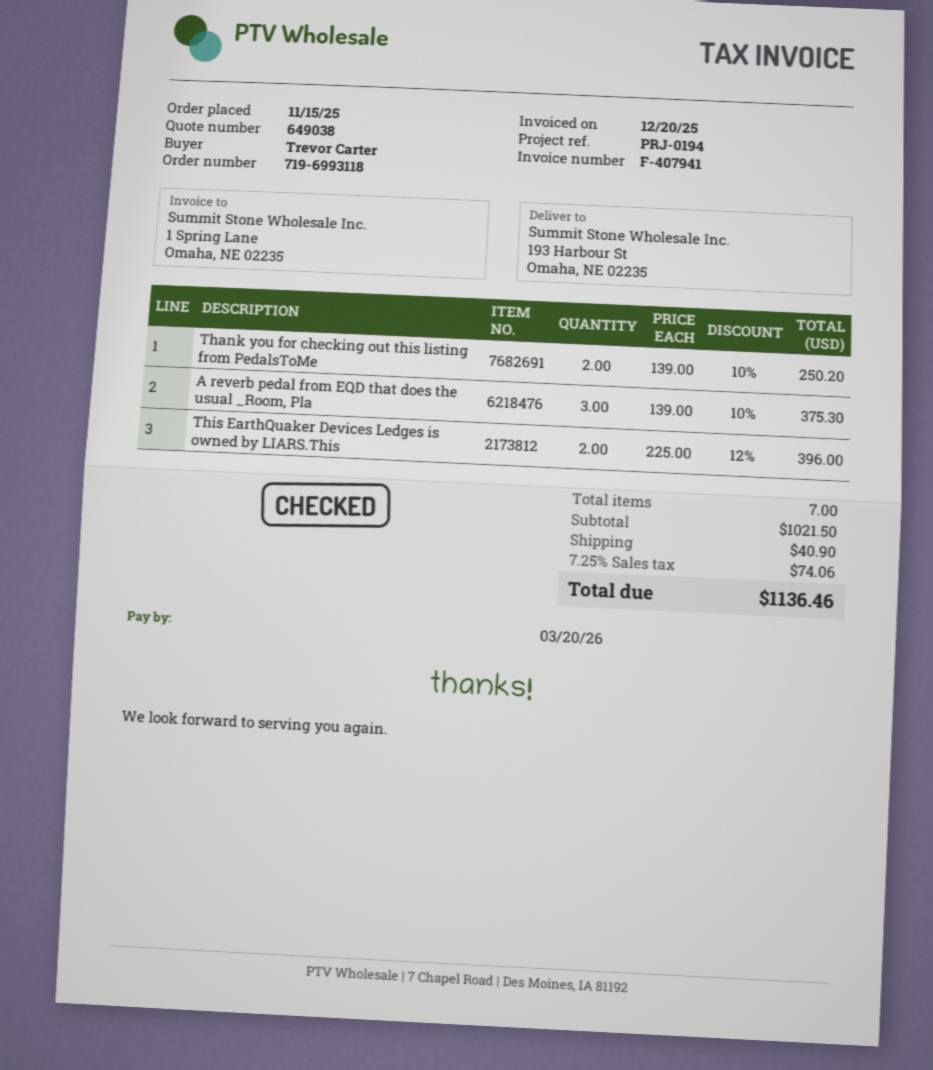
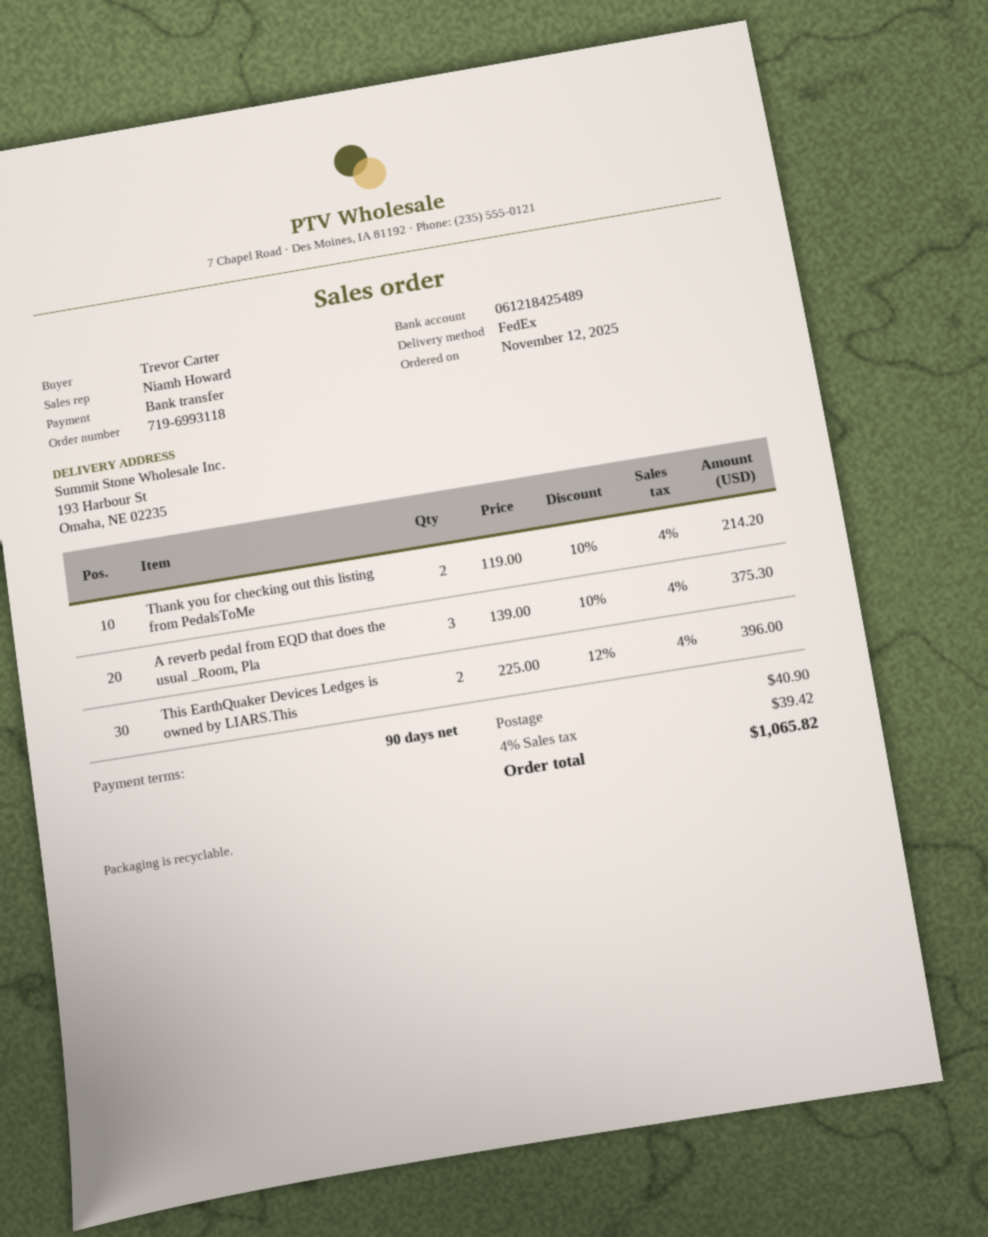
order date: 2025-11-15 -> 2025-11-12
Thank you for checking out this listing from PedalsToMe: 2 x 139.00 - 10% = 250.20 -> 2 x 119.00 - 10% = 214.20
tax: 7.25% = 74.06 -> 4% = 39.42
total: 1136.46 -> 1065.82

